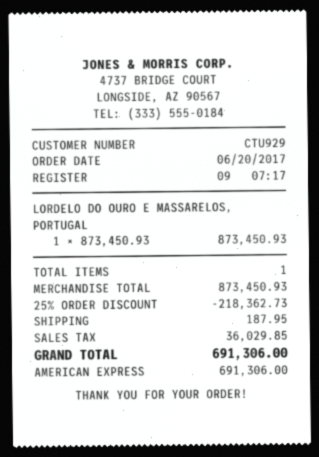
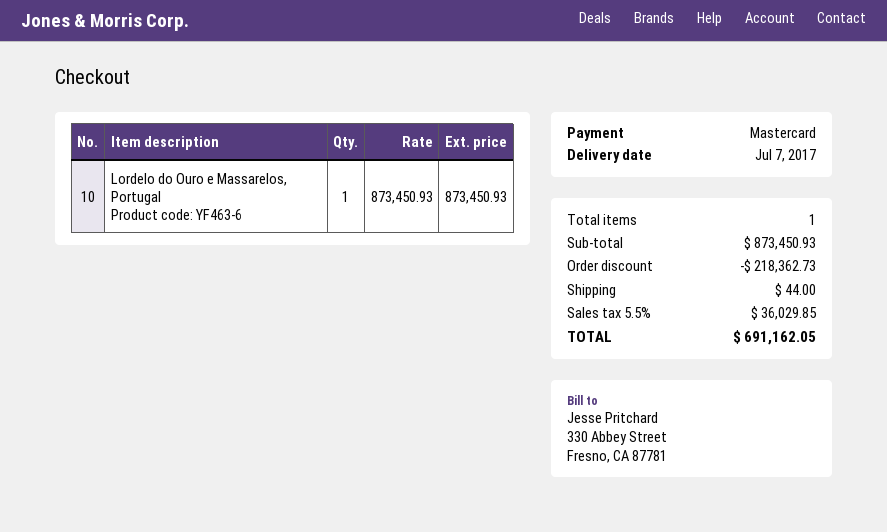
payment method: American Express -> Mastercard
shipping: 187.95 -> 44.00
total: 691306.00 -> 691162.05

